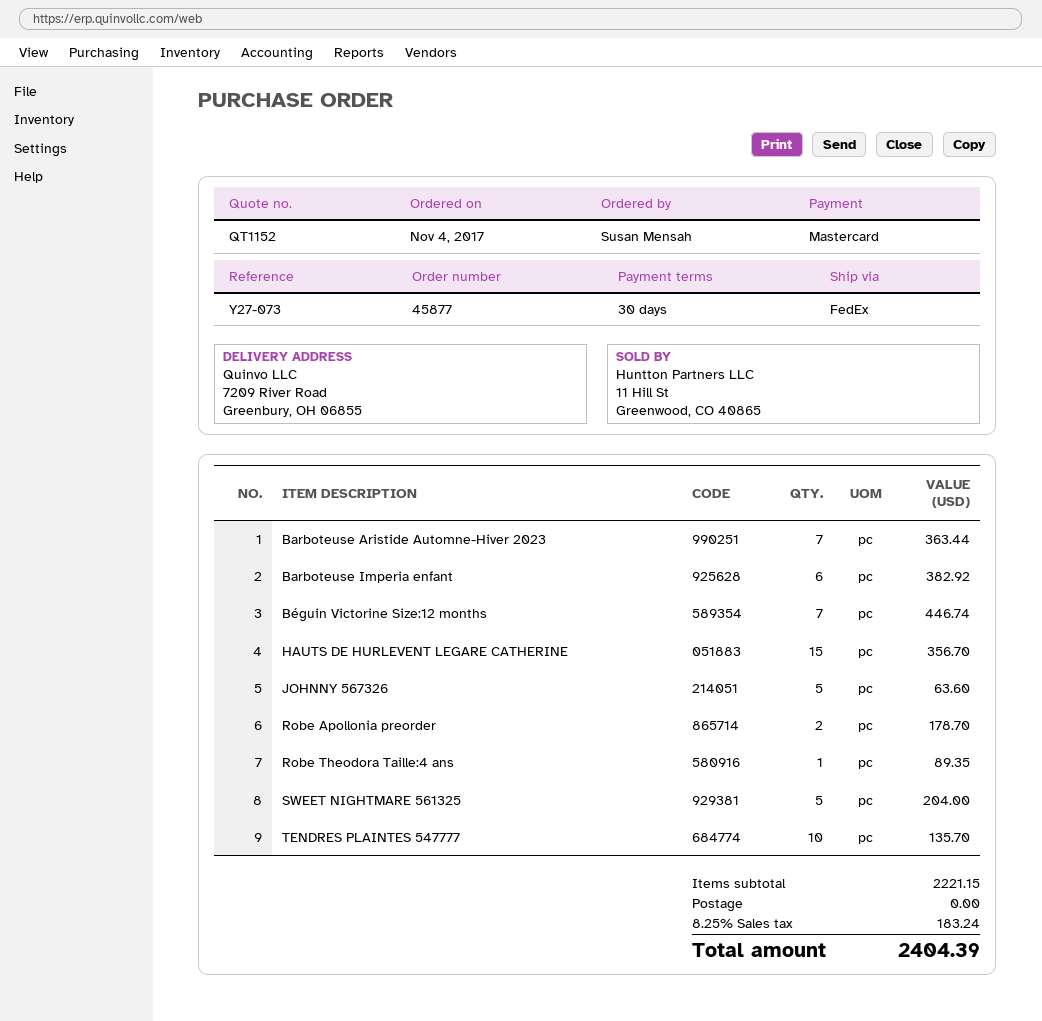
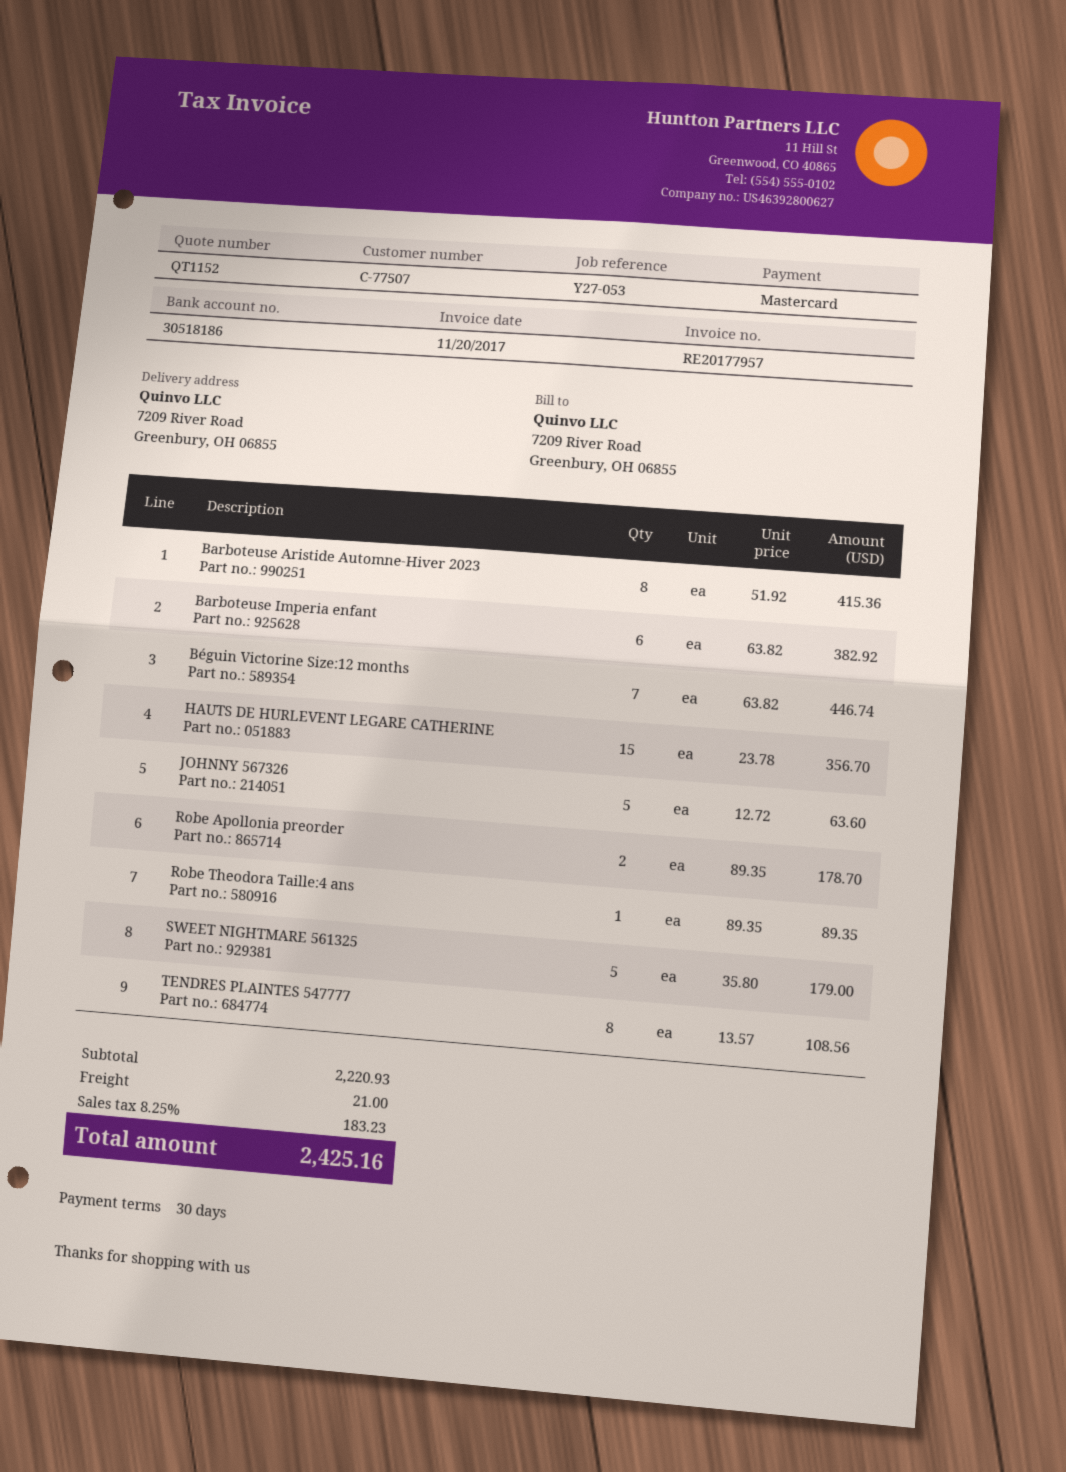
reference: Y27-073 -> Y27-053
Barboteuse Aristide Automne-Hiver 2023: 7 for 363.44 -> 8 for 415.36
SWEET NIGHTMARE 561325: 5 for 204.00 -> 5 for 179.00
TENDRES PLAINTES 547777: 10 for 135.70 -> 8 for 108.56
subtotal: 2221.15 -> 2220.93
shipping: 0.00 -> 21.00
tax: 8.25% = 183.24 -> 8.25% = 183.23
total: 2404.39 -> 2425.16

